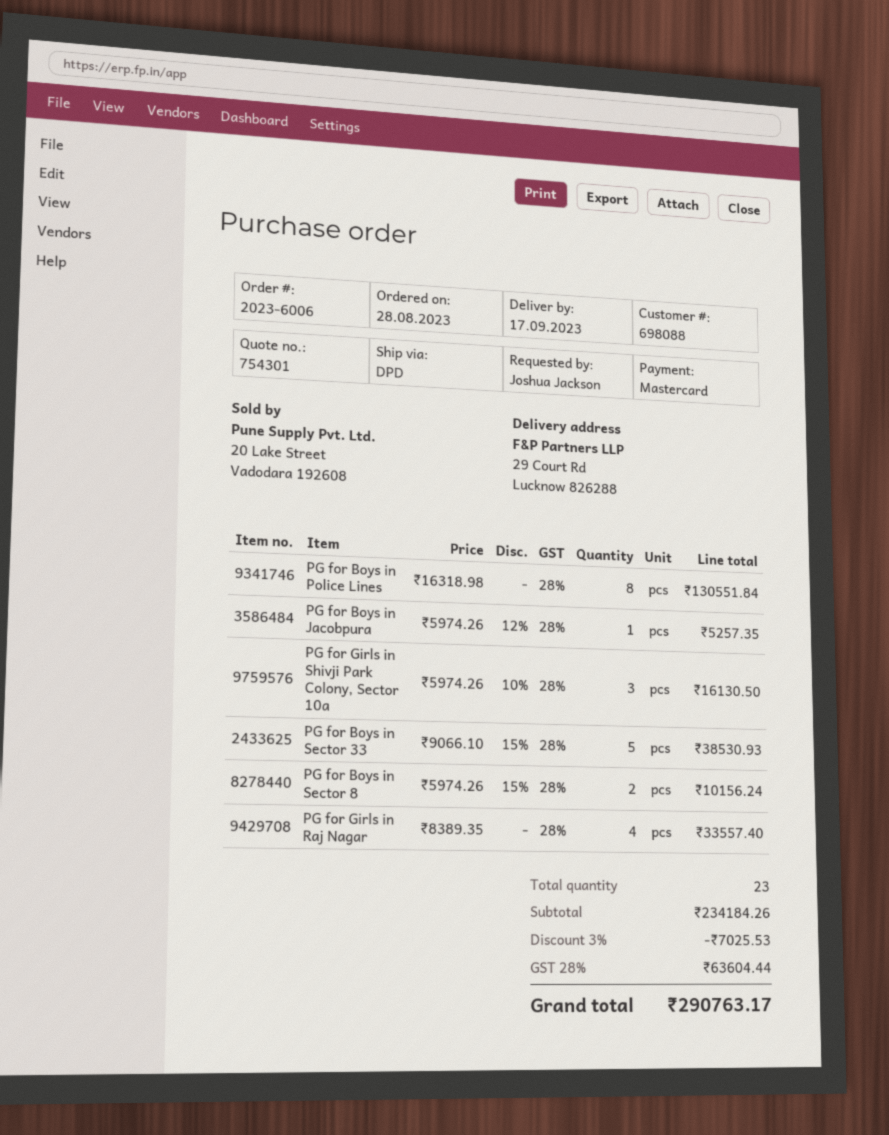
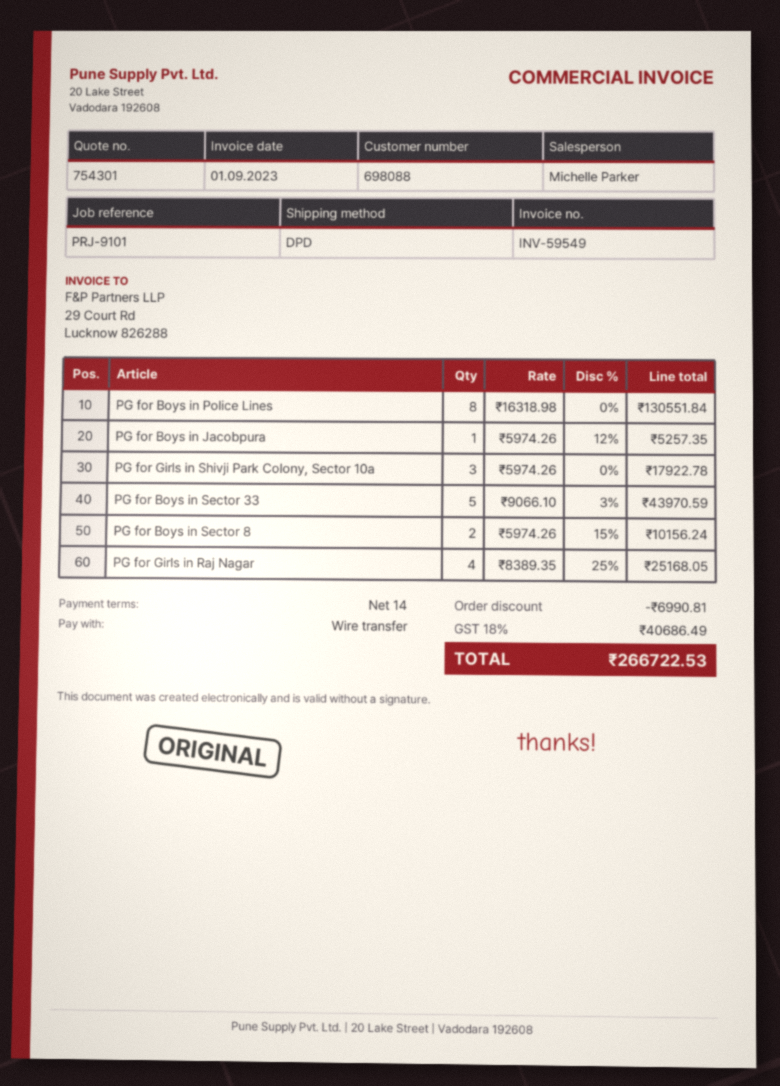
payment method: Mastercard -> bank transfer
PG for Girls in Shivji Park Colony, Sector 10a: 3 x 5974.26 - 10% = 16130.50 -> 3 x 5974.26 = 17922.78
PG for Boys in Sector 33: 5 x 9066.10 - 15% = 38530.93 -> 5 x 9066.10 - 3% = 43970.59
PG for Girls in Raj Nagar: 4 x 8389.35 = 33557.40 -> 4 x 8389.35 - 25% = 25168.05
discount: 7025.53 -> 6990.81
tax: 28% = 63604.44 -> 18% = 40686.49
total: 290763.17 -> 266722.53

